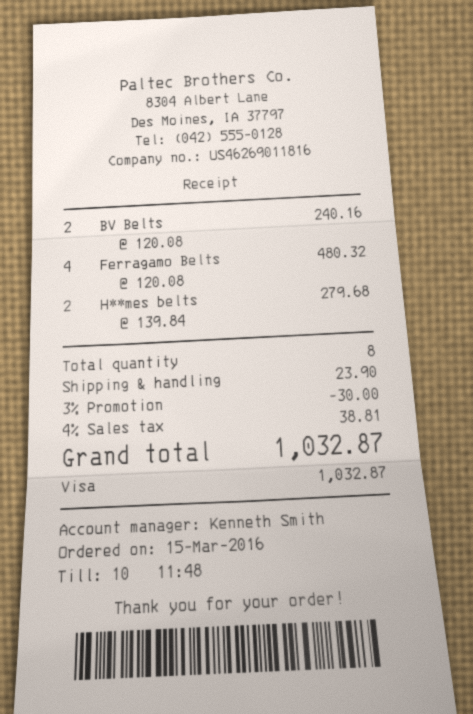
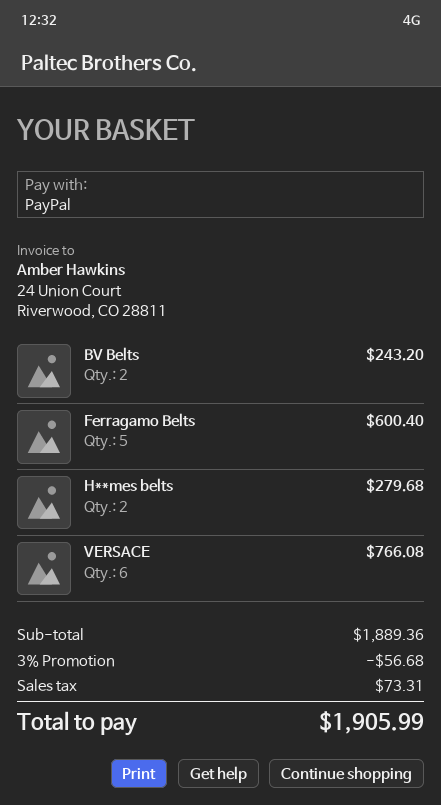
payment method: Visa -> PayPal
BV Belts: 2 for 240.16 -> 2 for 243.20
Ferragamo Belts: 4 for 480.32 -> 5 for 600.40
VERSACE: none -> 6 for 766.08
discount: 3% = 30.00 -> 3% = 56.68
shipping: 23.90 -> none
tax: 38.81 -> 73.31
total: 1032.87 -> 1905.99

